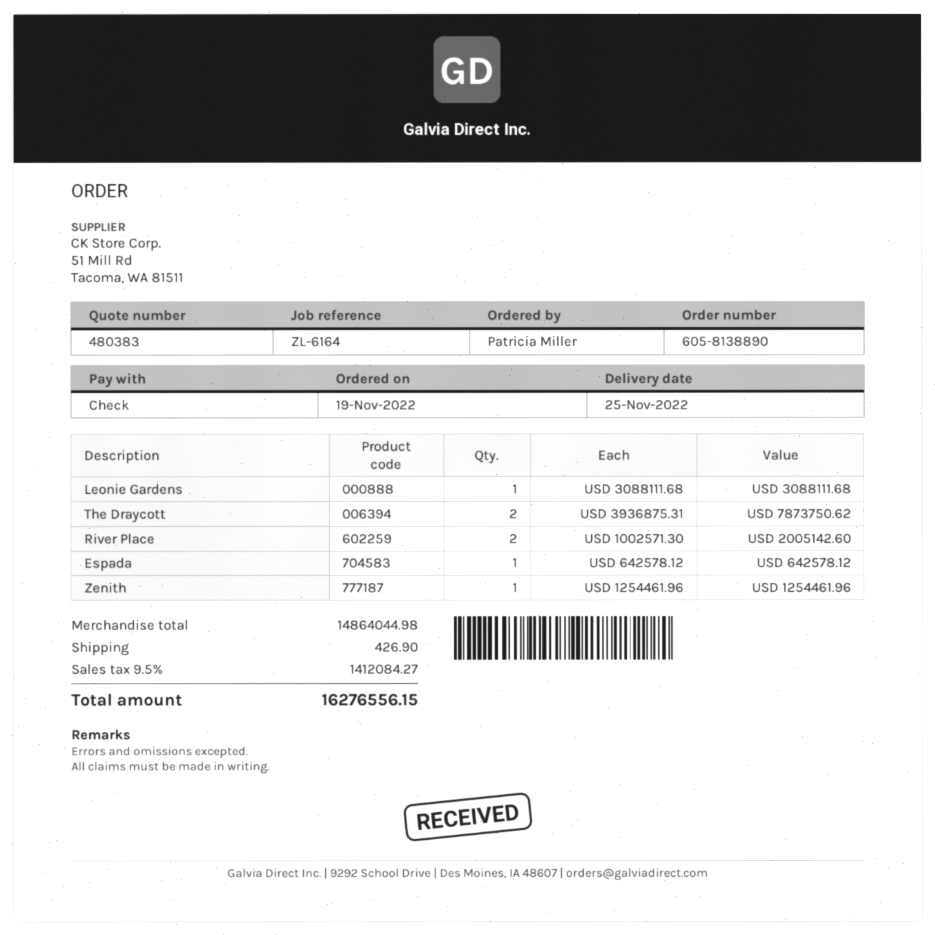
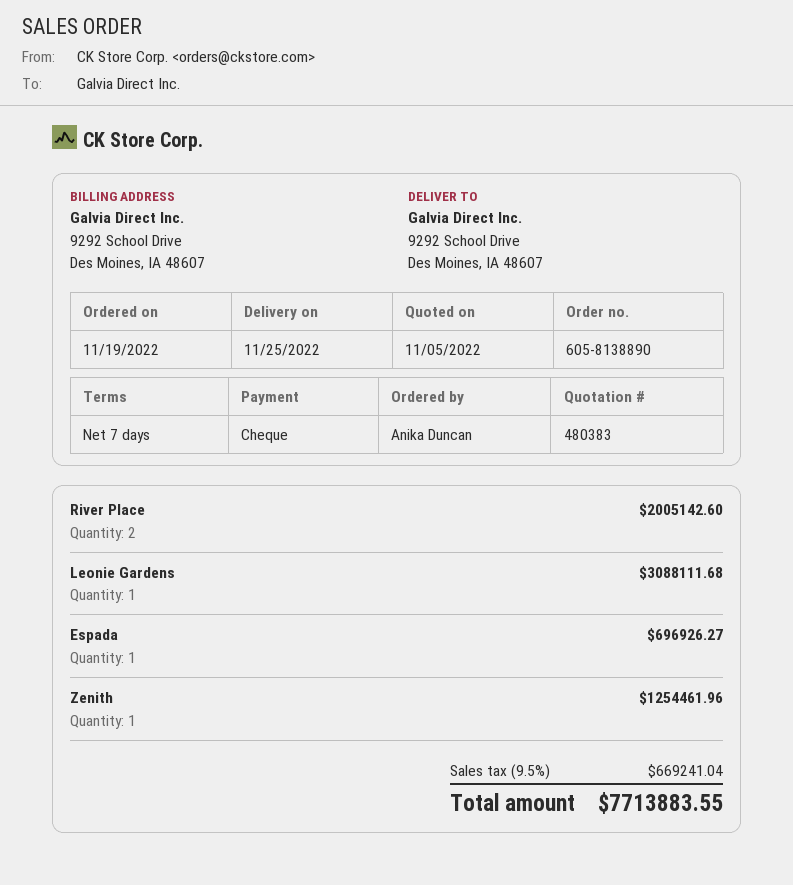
ordered by: Patricia Miller -> Anika Duncan
The Draycott: 2 for 7873750.62 -> none
Espada: 1 for 642578.12 -> 1 for 696926.27
shipping: 426.90 -> none
tax: 9.5% = 1412084.27 -> 9.5% = 669241.04
total: 16276556.15 -> 7713883.55

